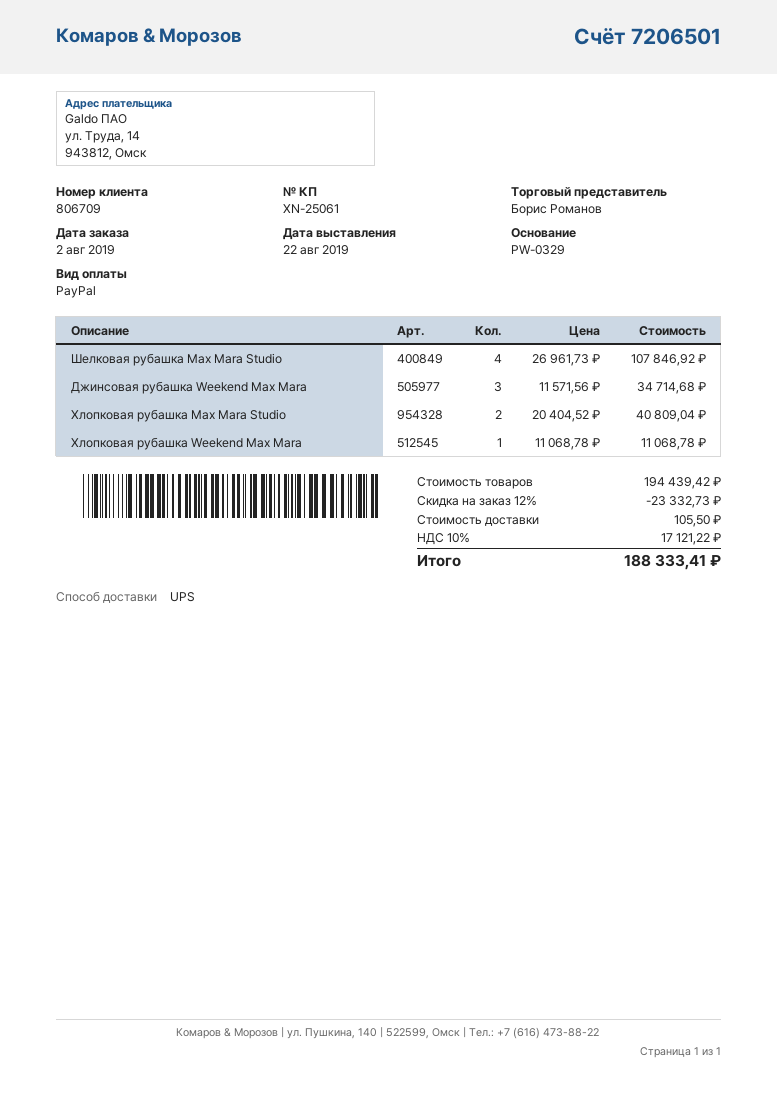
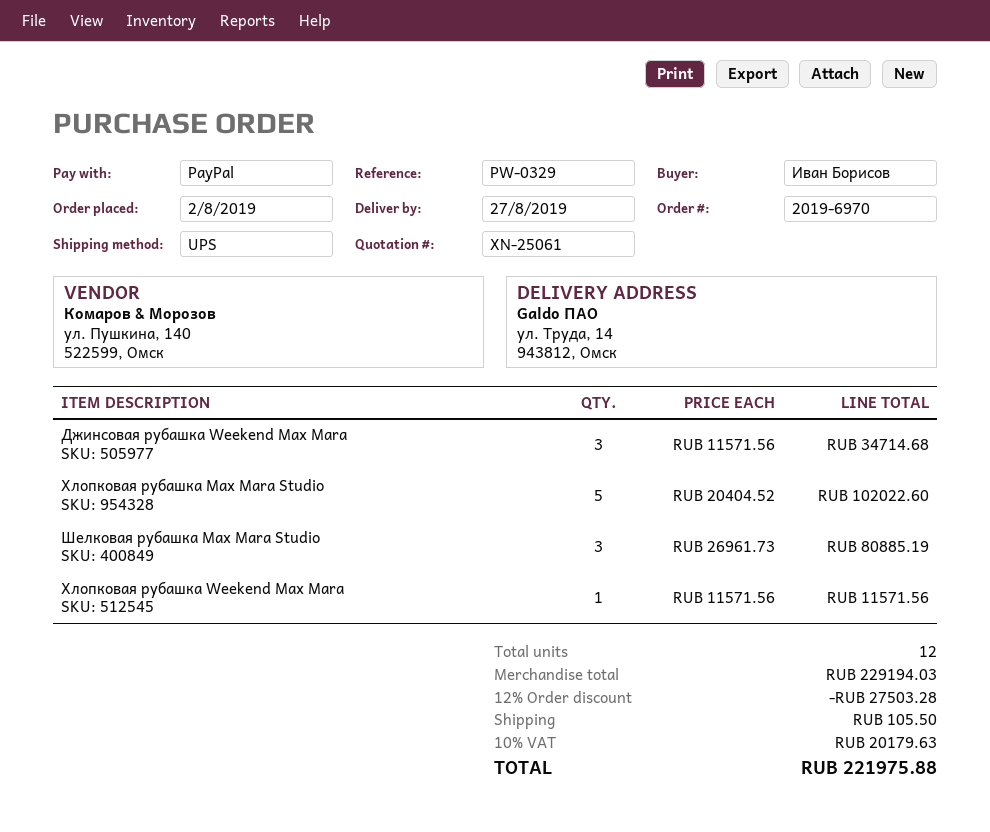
Шелковая рубашка Max Mara Studio: 4 x 26961.73 = 107846.92 -> 3 x 26961.73 = 80885.19
Хлопковая рубашка Max Mara Studio: 2 x 20404.52 = 40809.04 -> 5 x 20404.52 = 102022.60
Хлопковая рубашка Weekend Max Mara: 1 x 11068.78 = 11068.78 -> 1 x 11571.56 = 11571.56
subtotal: 194439.42 -> 229194.03
discount: 12% = 23332.73 -> 12% = 27503.28
tax: 10% = 17121.22 -> 10% = 20179.63
total: 188333.41 -> 221975.88

